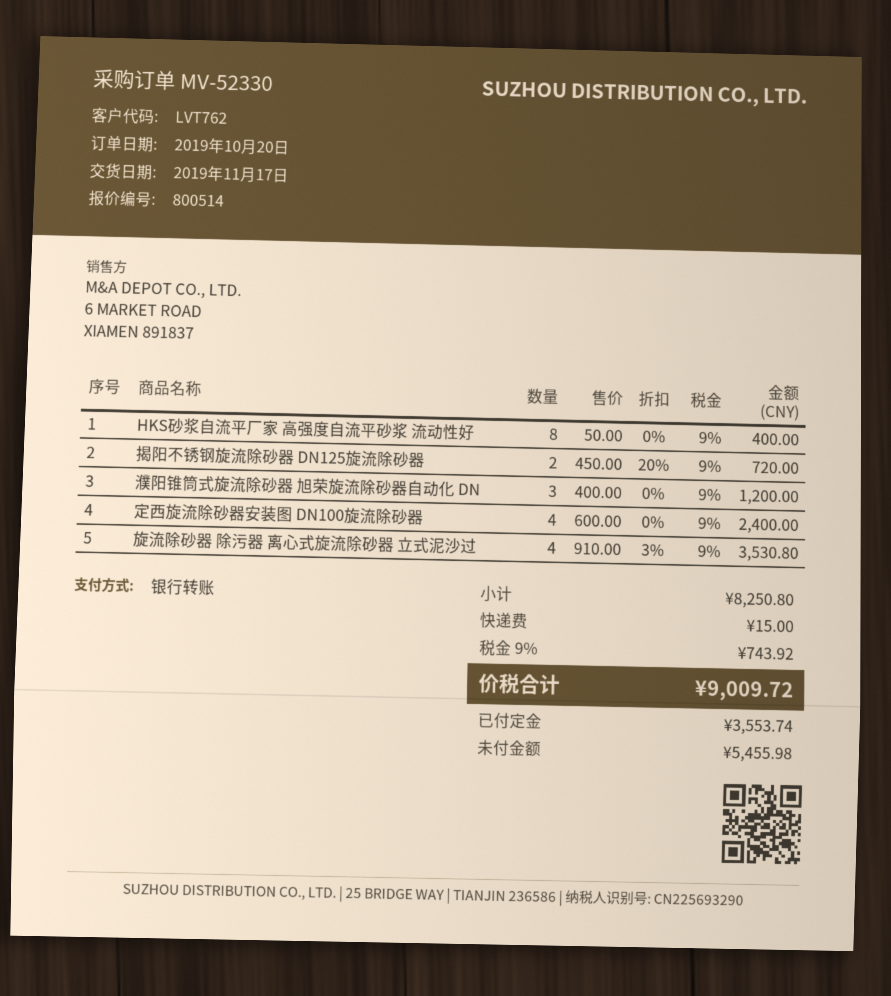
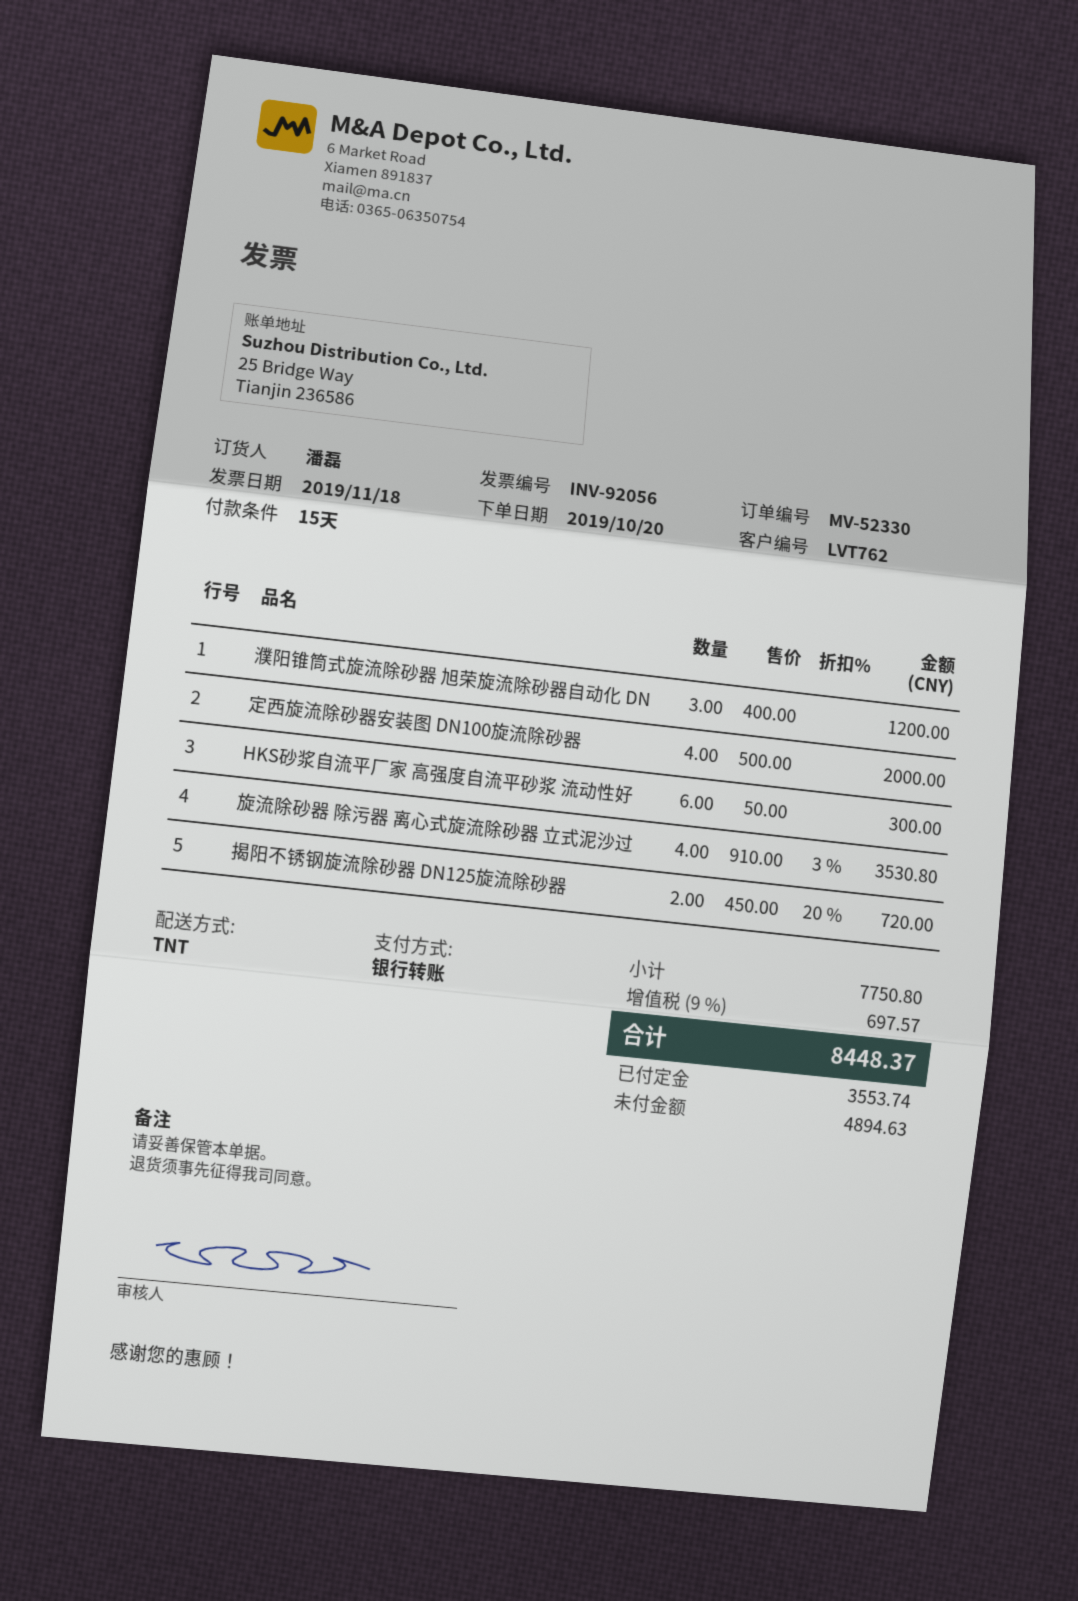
HKS砂浆自流平厂家 高强度自流平砂浆 流动性好: 8 x 50.00 = 400.00 -> 6 x 50.00 = 300.00
定西旋流除砂器安装图 DN100旋流除砂器: 4 x 600.00 = 2400.00 -> 4 x 500.00 = 2000.00
subtotal: 8250.80 -> 7750.80
shipping: 15.00 -> none
tax: 9% = 743.92 -> 9% = 697.57
total: 9009.72 -> 8448.37
balance: 5455.98 -> 4894.63

